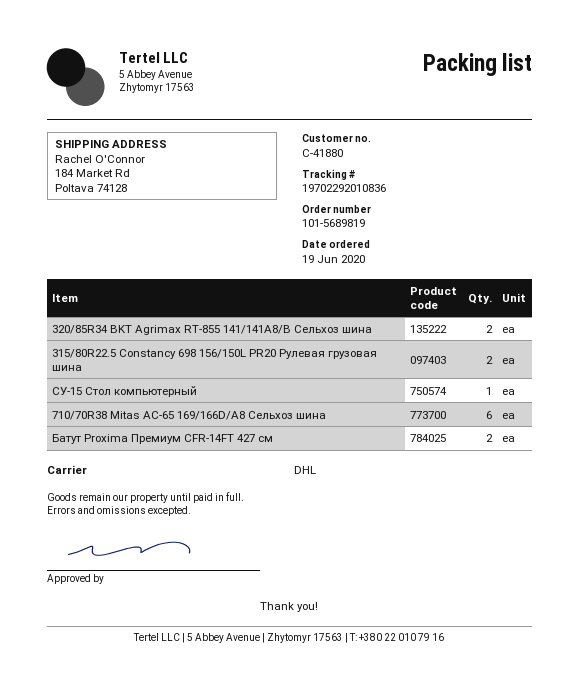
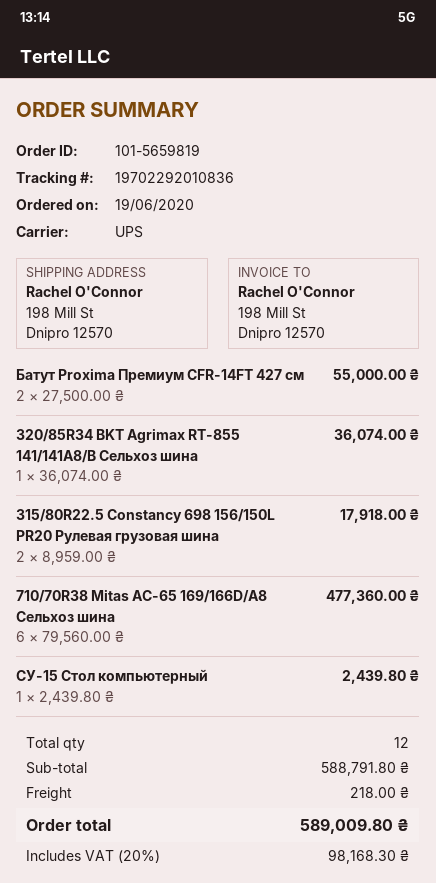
order number: 101-5689819 -> 101-5659819
shipping method: DHL -> UPS
ship to: 184 Market Rd, Poltava 74128 -> 198 Mill St, Dnipro 12570
320/85R34 BKT Agrimax RT-855 141/141A8/B Сельхоз шина: 2 -> 1

